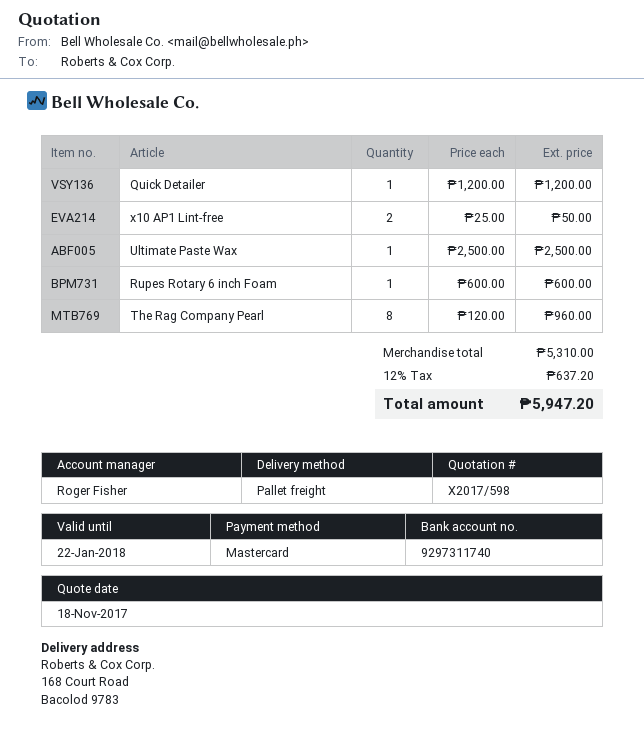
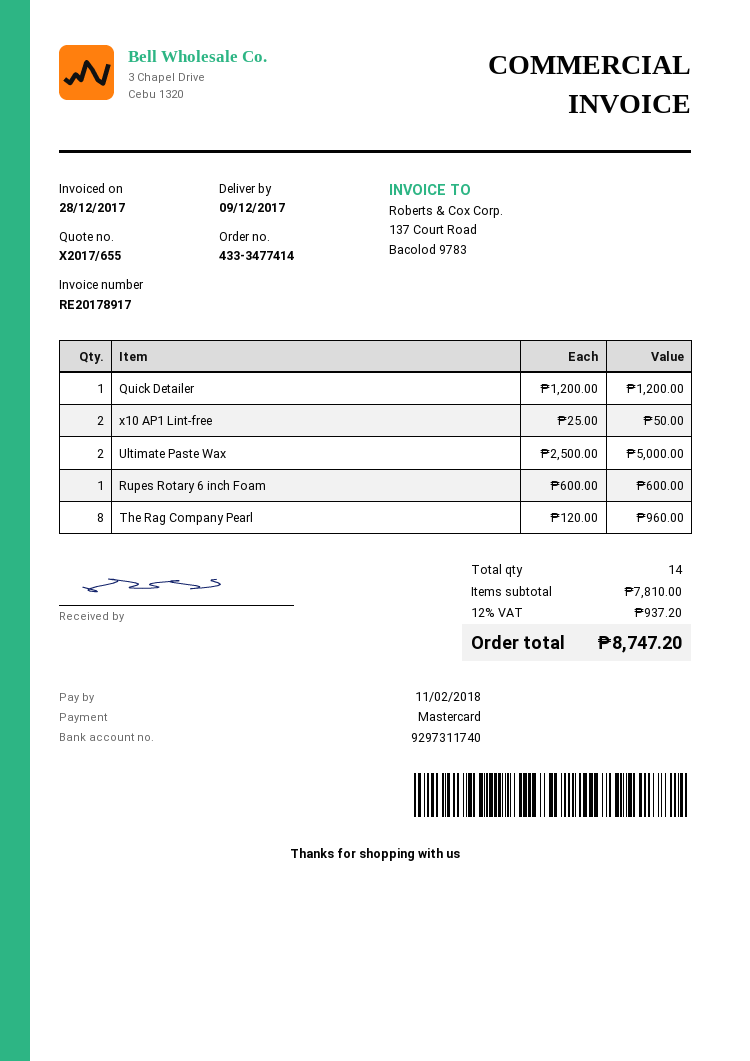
quote number: X2017/598 -> X2017/655
Ultimate Paste Wax: 1 x 2500.00 = 2500.00 -> 2 x 2500.00 = 5000.00
subtotal: 5310.00 -> 7810.00
tax: 12% = 637.20 -> 12% = 937.20
total: 5947.20 -> 8747.20

